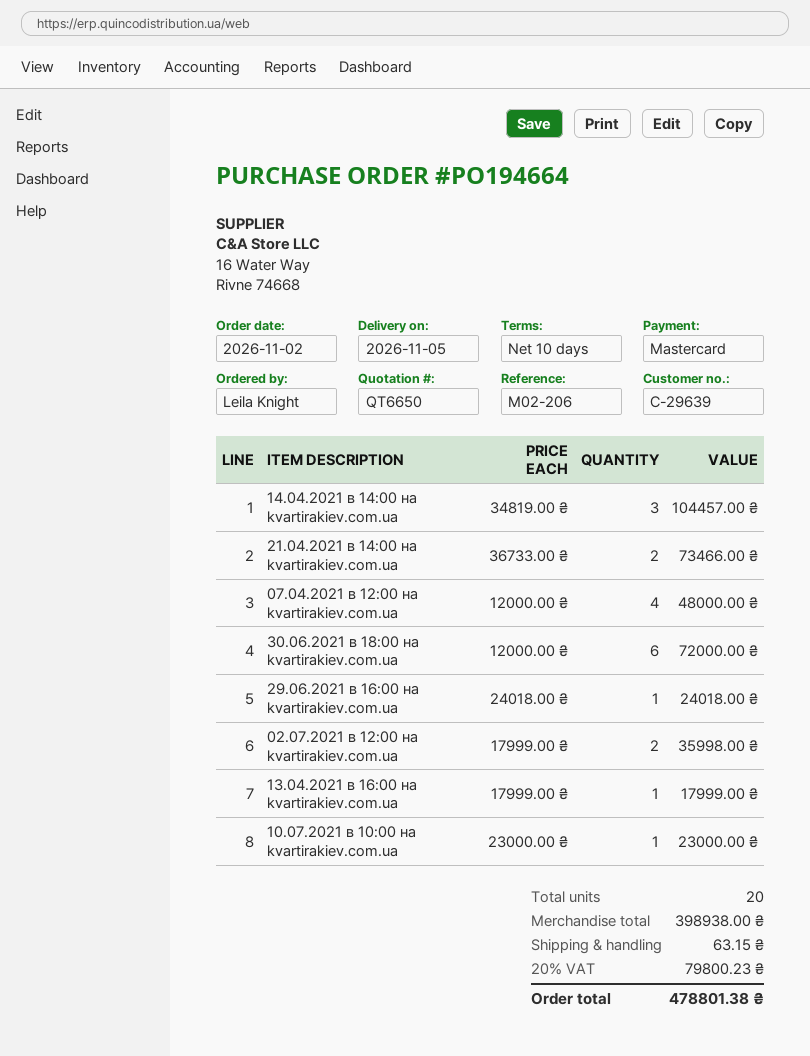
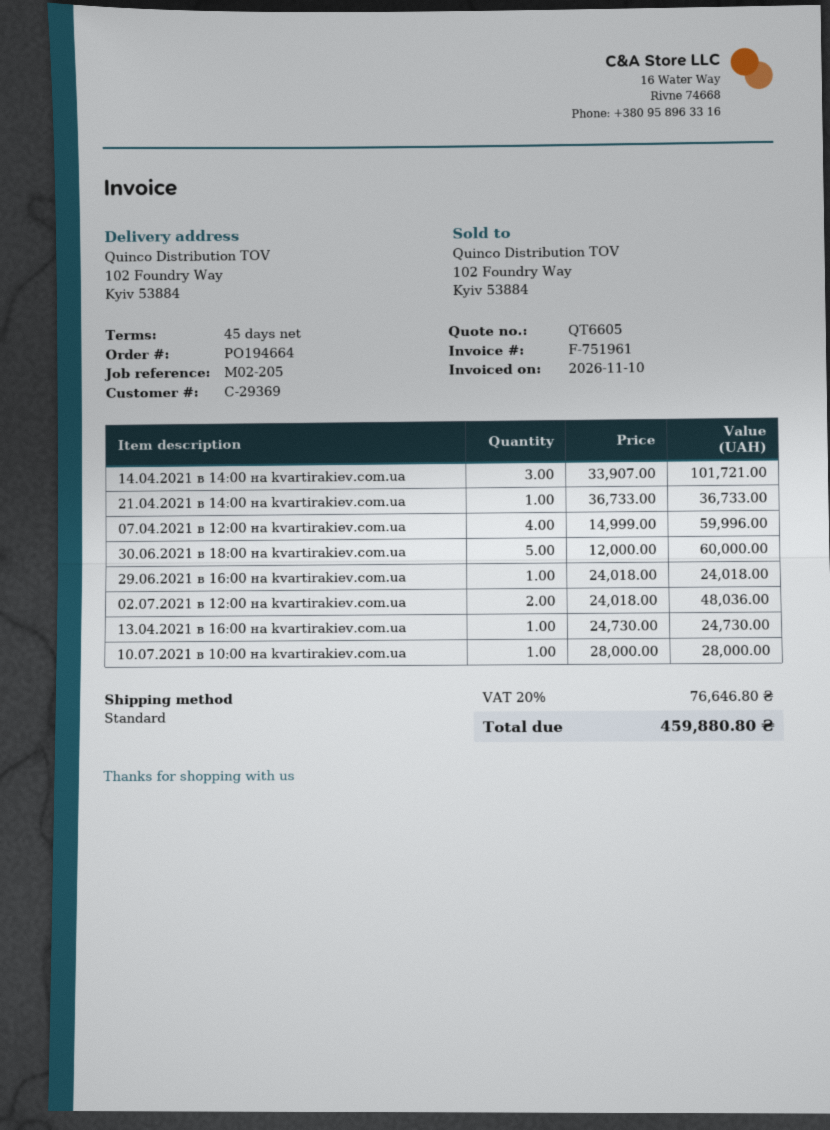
quote number: QT6650 -> QT6605
payment terms: 10 days -> 45 days
customer number: C-29639 -> C-29369
reference: M02-206 -> M02-205
14.04.2021 в 14:00 на kvartirakiev.com.ua: 3 x 34819.00 = 104457.00 -> 3 x 33907.00 = 101721.00
21.04.2021 в 14:00 на kvartirakiev.com.ua: 2 x 36733.00 = 73466.00 -> 1 x 36733.00 = 36733.00
07.04.2021 в 12:00 на kvartirakiev.com.ua: 4 x 12000.00 = 48000.00 -> 4 x 14999.00 = 59996.00
30.06.2021 в 18:00 на kvartirakiev.com.ua: 6 x 12000.00 = 72000.00 -> 5 x 12000.00 = 60000.00
02.07.2021 в 12:00 на kvartirakiev.com.ua: 2 x 17999.00 = 35998.00 -> 2 x 24018.00 = 48036.00
13.04.2021 в 16:00 на kvartirakiev.com.ua: 1 x 17999.00 = 17999.00 -> 1 x 24730.00 = 24730.00
10.07.2021 в 10:00 на kvartirakiev.com.ua: 1 x 23000.00 = 23000.00 -> 1 x 28000.00 = 28000.00
shipping: 63.15 -> none
tax: 20% = 79800.23 -> 20% = 76646.80
total: 478801.38 -> 459880.80

